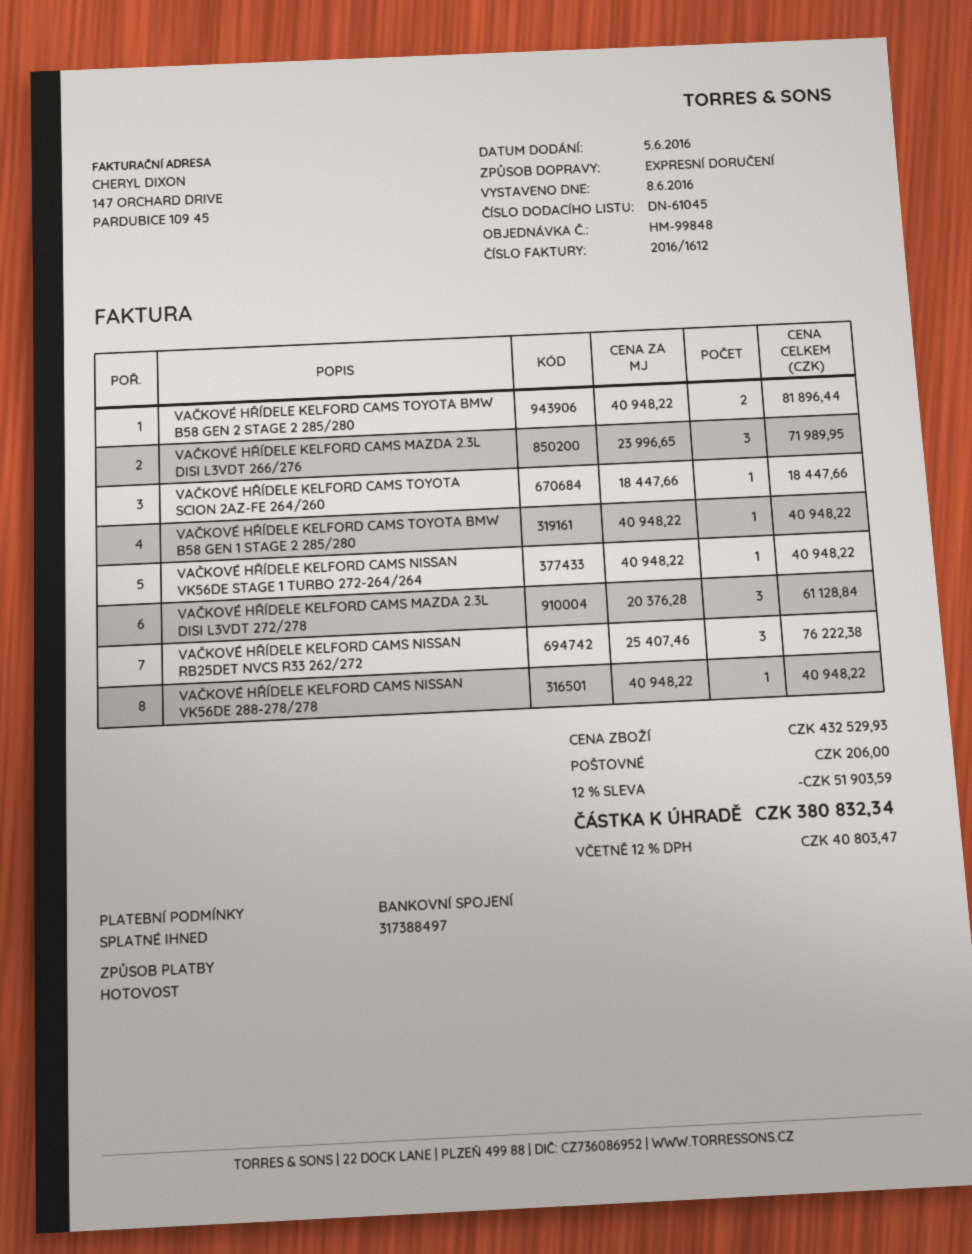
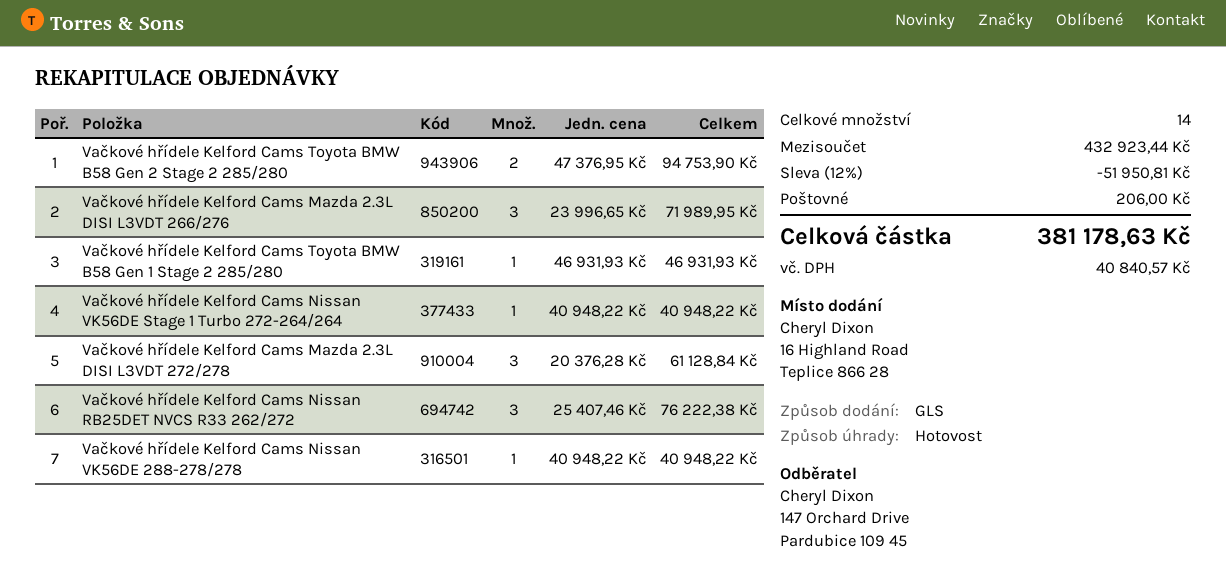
shipping method: express -> GLS
VAČKOVÉ HŘÍDELE KELFORD CAMS TOYOTA BMW B58 GEN 2 STAGE 2 285/280: 2 x 40948.22 = 81896.44 -> 2 x 47376.95 = 94753.90
VAČKOVÉ HŘÍDELE KELFORD CAMS TOYOTA SCION 2AZ-FE 264/260: 1 x 18447.66 = 18447.66 -> none
VAČKOVÉ HŘÍDELE KELFORD CAMS TOYOTA BMW B58 GEN 1 STAGE 2 285/280: 1 x 40948.22 = 40948.22 -> 1 x 46931.93 = 46931.93
subtotal: 432529.93 -> 432923.44
discount: 12% = 51903.59 -> 12% = 51950.81
tax: 40803.47 -> 40840.57
total: 380832.34 -> 381178.63

